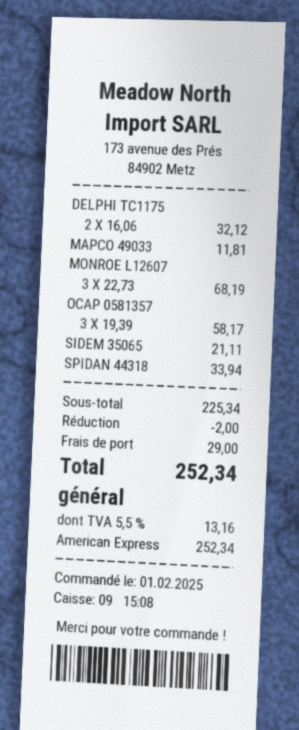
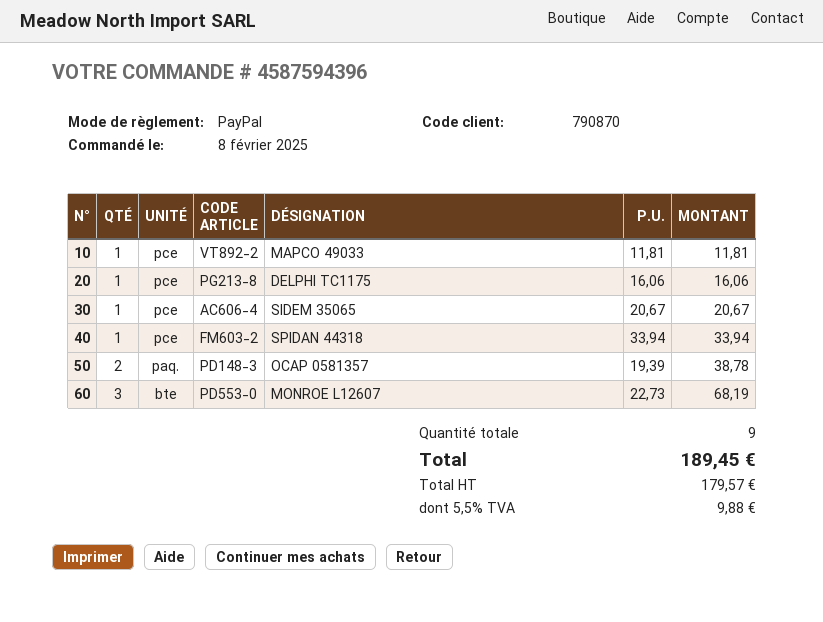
order date: 2025-02-01 -> 2025-02-08
payment method: American Express -> PayPal
DELPHI TC1175: 2 x 16.06 = 32.12 -> 1 x 16.06 = 16.06
OCAP 0581357: 3 x 19.39 = 58.17 -> 2 x 19.39 = 38.78
SIDEM 35065: 1 x 21.11 = 21.11 -> 1 x 20.67 = 20.67
discount: 2.00 -> none
shipping: 29.00 -> none
tax: 5.5% = 13.16 -> 5.5% = 9.88
total: 252.34 -> 189.45

